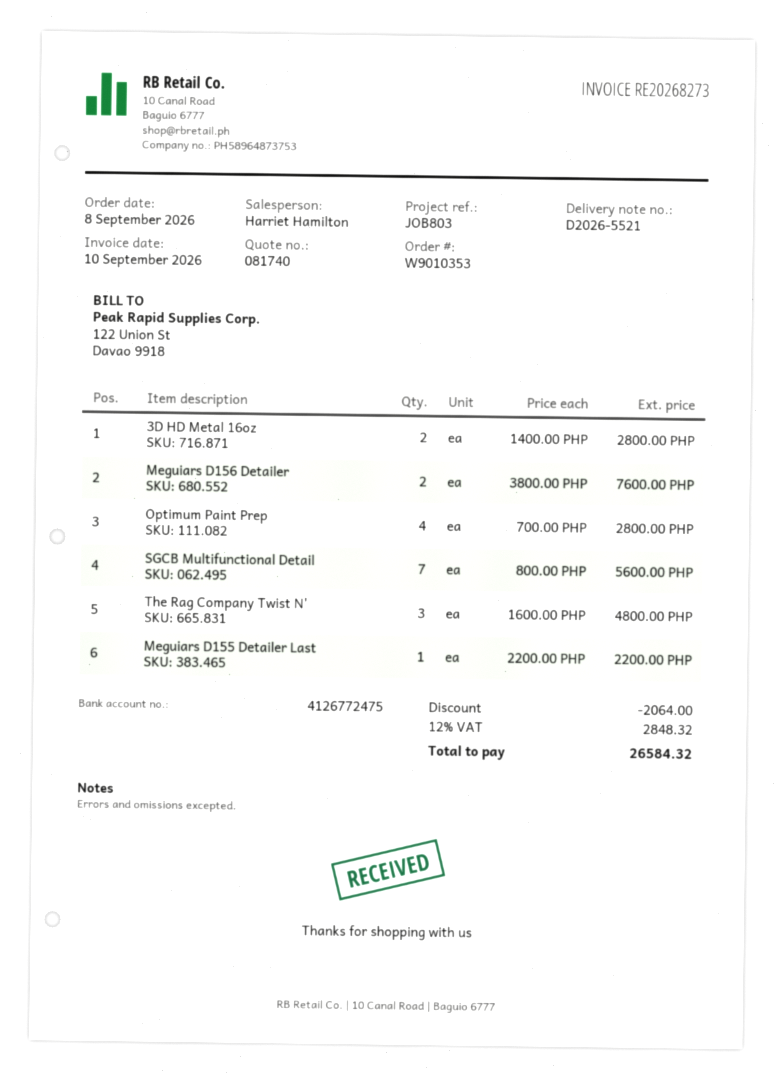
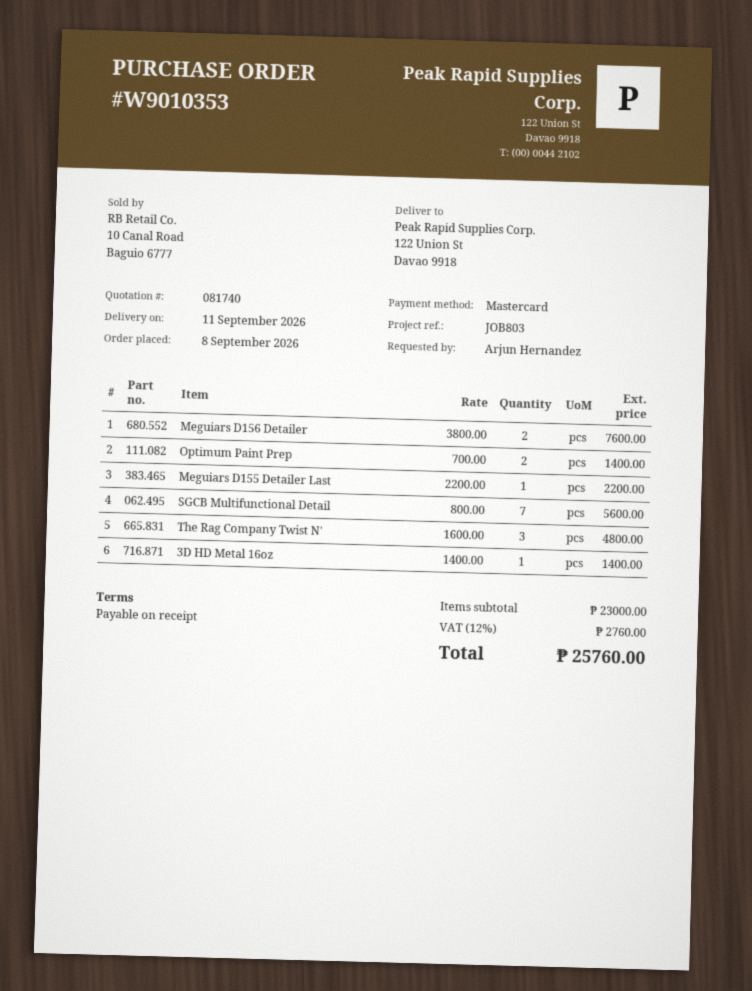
3D HD Metal 16oz: 2 x 1400.00 = 2800.00 -> 1 x 1400.00 = 1400.00
Optimum Paint Prep: 4 x 700.00 = 2800.00 -> 2 x 700.00 = 1400.00
discount: 2064.00 -> none
tax: 12% = 2848.32 -> 12% = 2760.00
total: 26584.32 -> 25760.00

